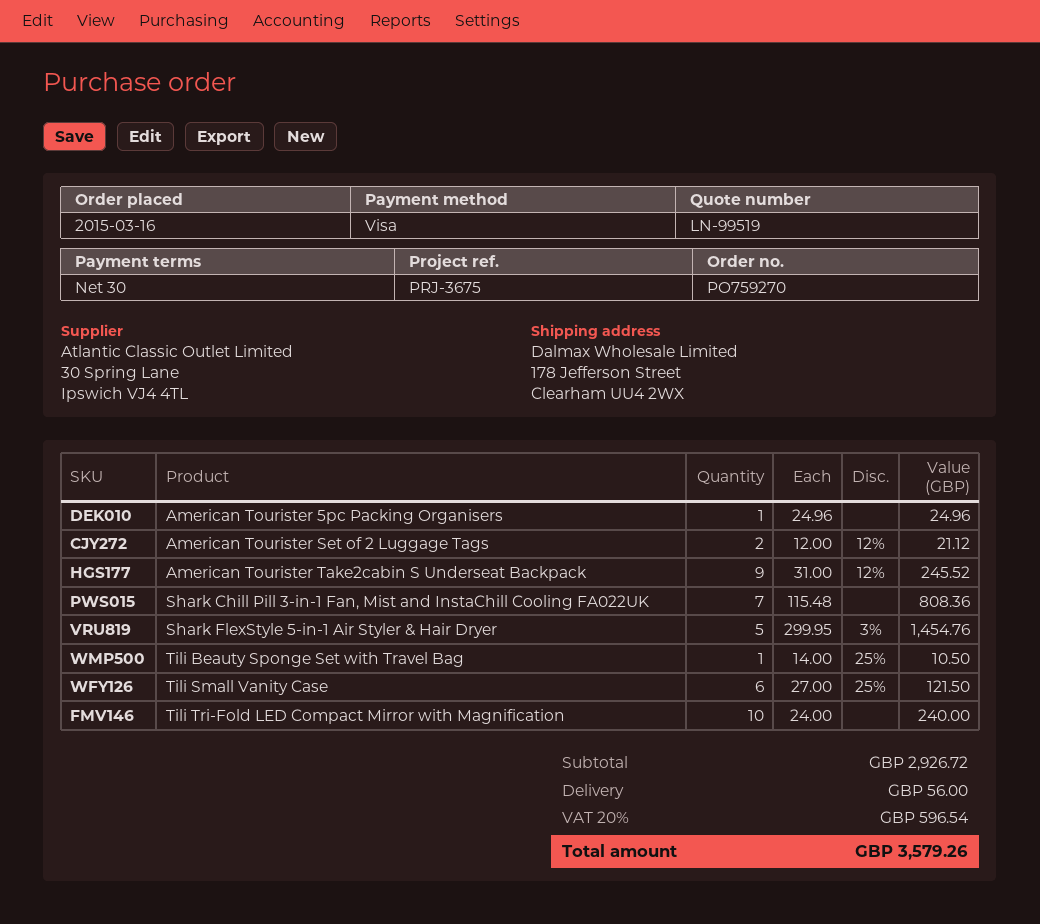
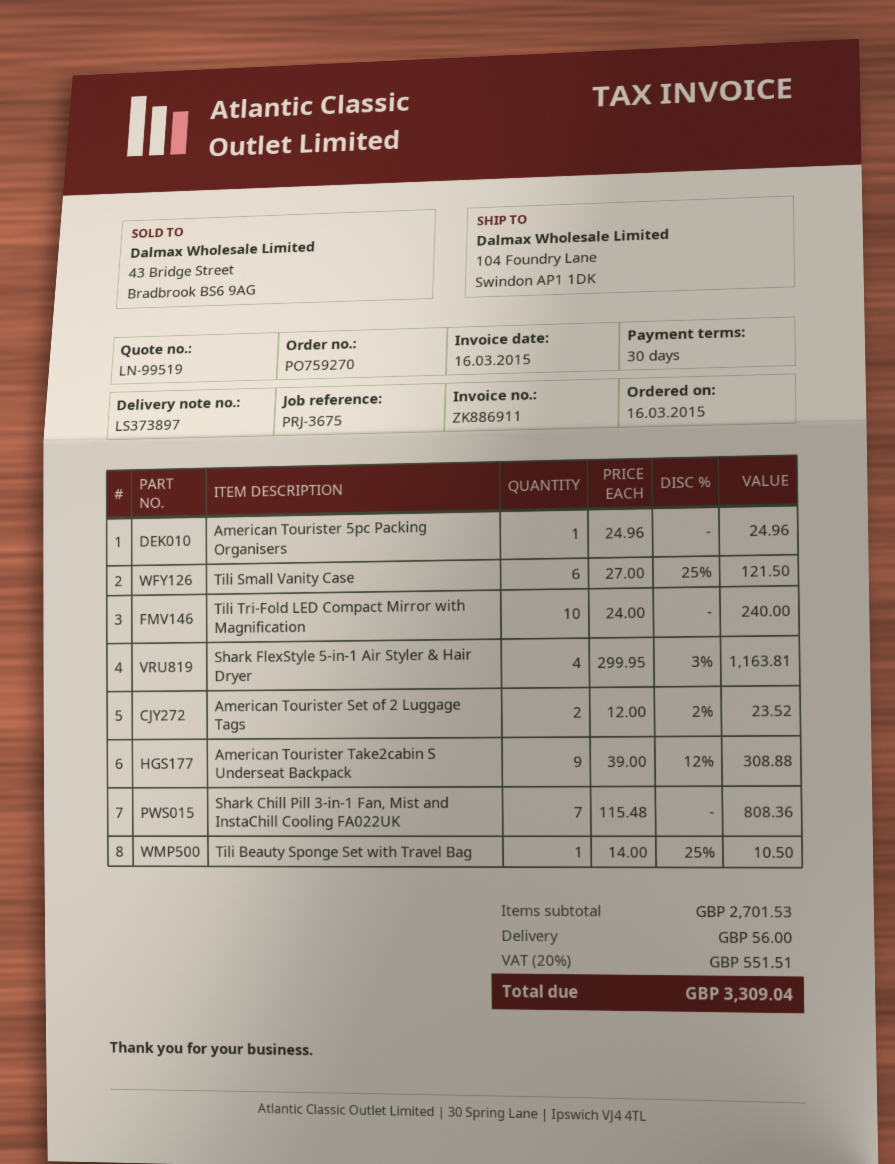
ship to: 178 Jefferson Street, Clearham UU4 2WX -> 104 Foundry Lane, Swindon AP1 1DK
American Tourister Set of 2 Luggage Tags: 2 x 12.00 - 12% = 21.12 -> 2 x 12.00 - 2% = 23.52
American Tourister Take2cabin S Underseat Backpack: 9 x 31.00 - 12% = 245.52 -> 9 x 39.00 - 12% = 308.88
Shark FlexStyle 5-in-1 Air Styler & Hair Dryer: 5 x 299.95 - 3% = 1454.76 -> 4 x 299.95 - 3% = 1163.81
subtotal: 2926.72 -> 2701.53
tax: 20% = 596.54 -> 20% = 551.51
total: 3579.26 -> 3309.04

